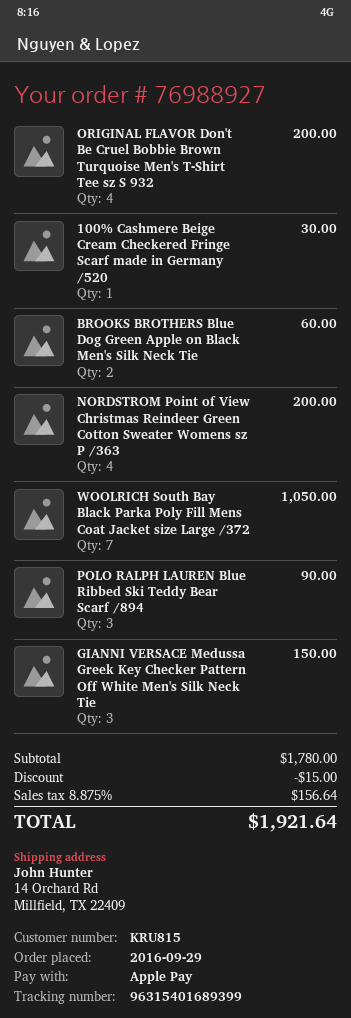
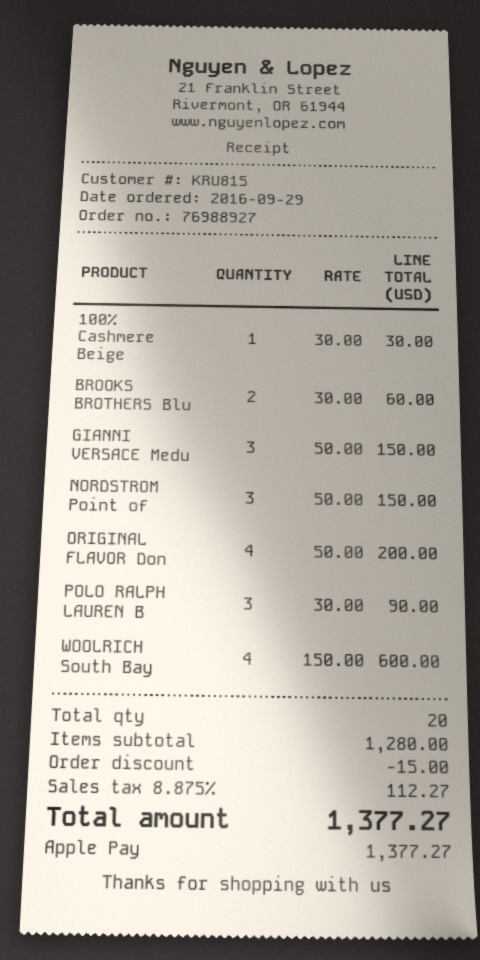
NORDSTROM Point of View Christmas Reindeer Green Cotton Sweater Womens sz P /363: 4 for 200.00 -> 3 for 150.00
WOOLRICH South Bay Black Parka Poly Fill Mens Coat Jacket size Large /372: 7 for 1050.00 -> 4 for 600.00
subtotal: 1780.00 -> 1280.00
tax: 8.875% = 156.64 -> 8.875% = 112.27
total: 1921.64 -> 1377.27

